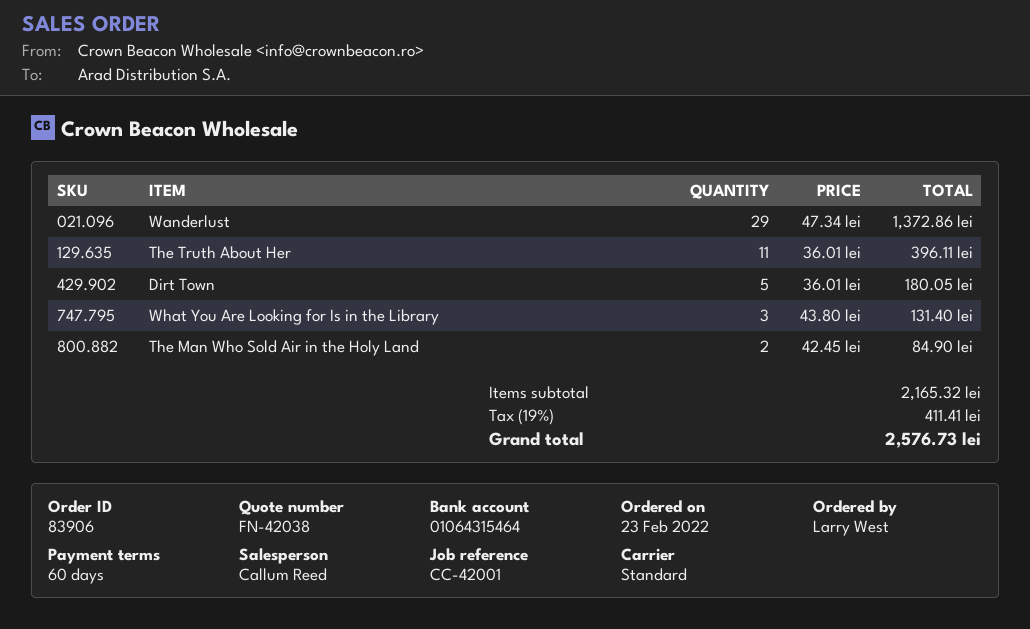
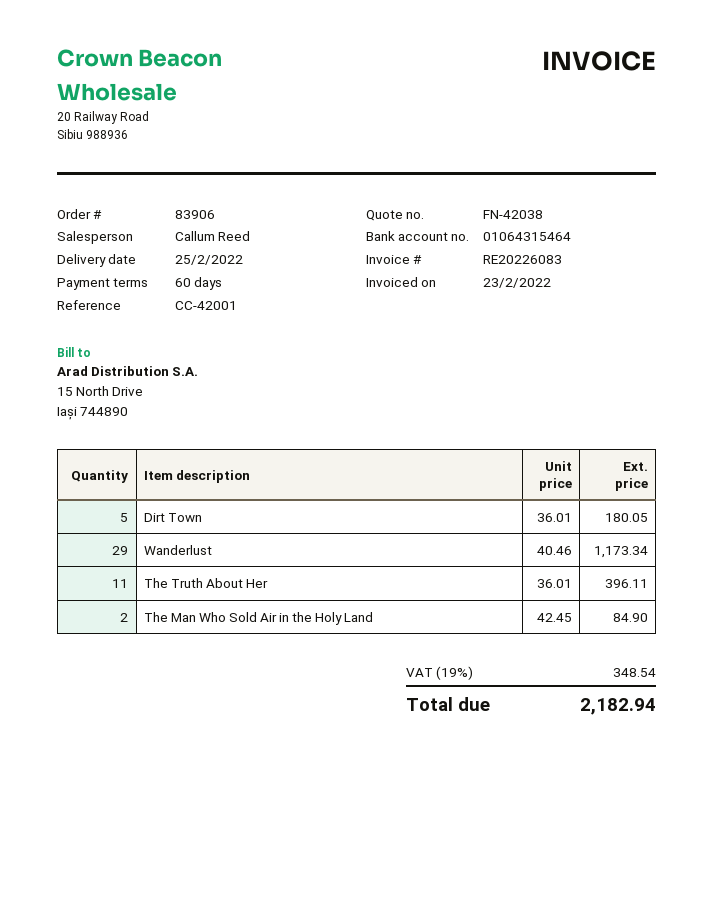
Wanderlust: 29 x 47.34 = 1372.86 -> 29 x 40.46 = 1173.34
What You Are Looking for Is in the Library: 3 x 43.80 = 131.40 -> none
tax: 19% = 411.41 -> 19% = 348.54
total: 2576.73 -> 2182.94

